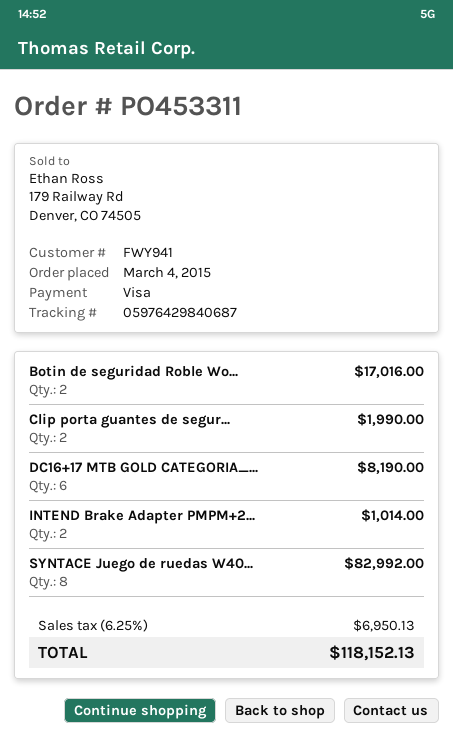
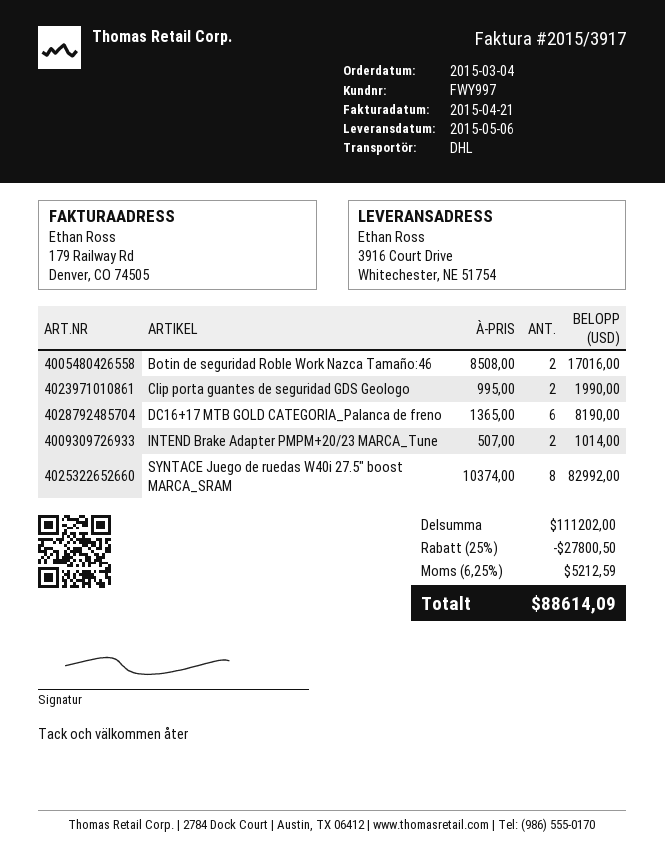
customer number: FWY941 -> FWY997
discount: none -> 25% = 27800.50
tax: 6.25% = 6950.13 -> 6.25% = 5212.59
total: 118152.13 -> 88614.09

